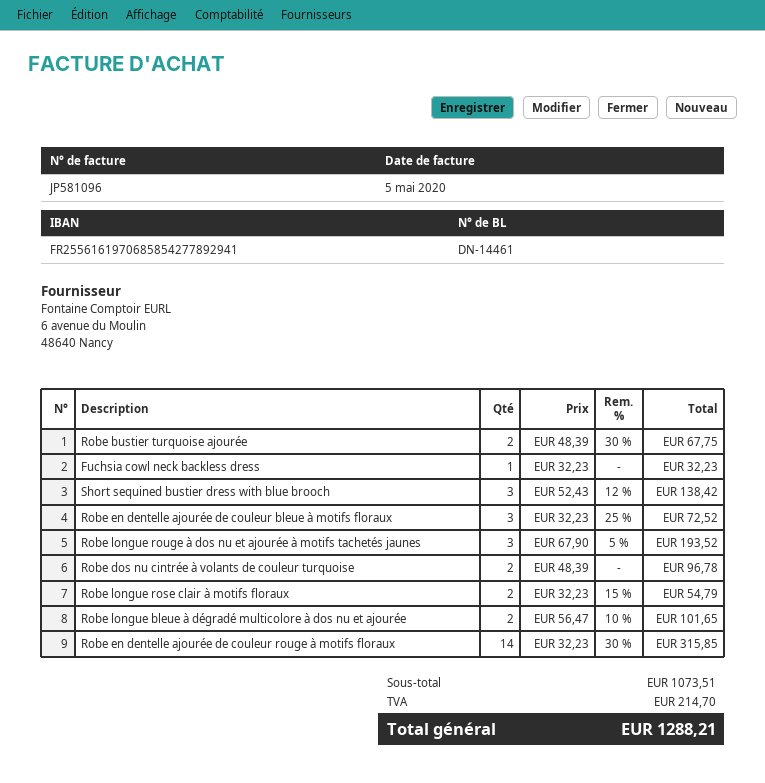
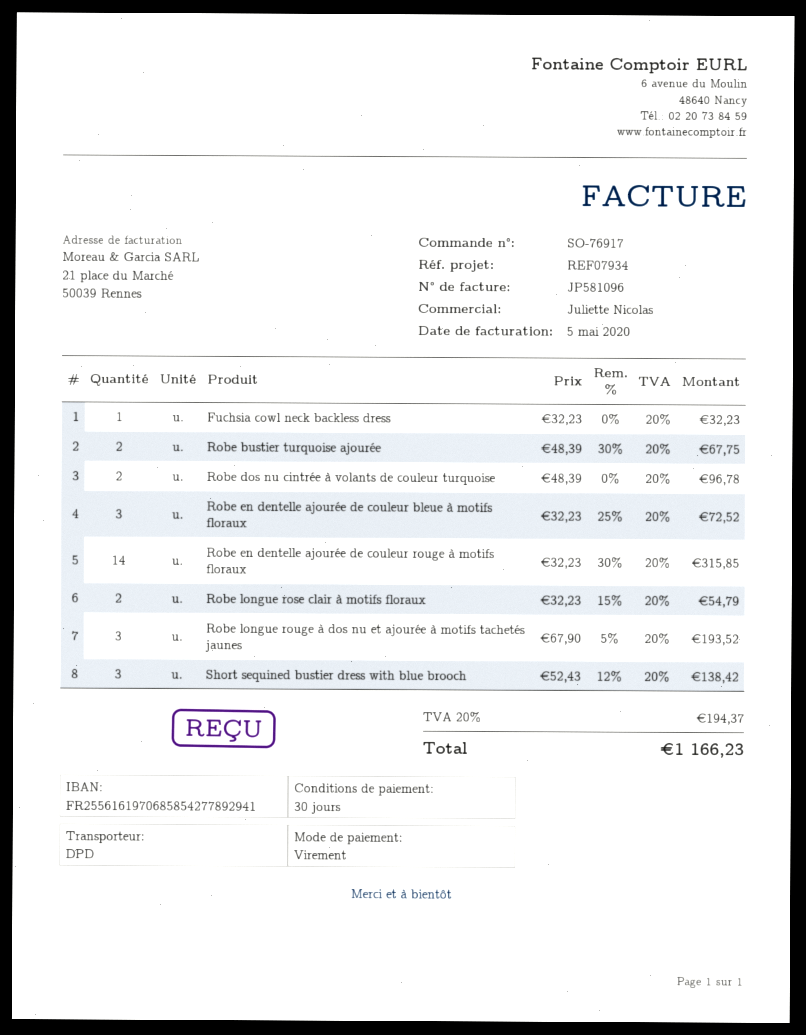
Robe longue bleue à dégradé multicolore à dos nu et ajourée: 2 x 56.47 - 10% = 101.65 -> none
tax: 214.70 -> 194.37
total: 1288.21 -> 1166.23

